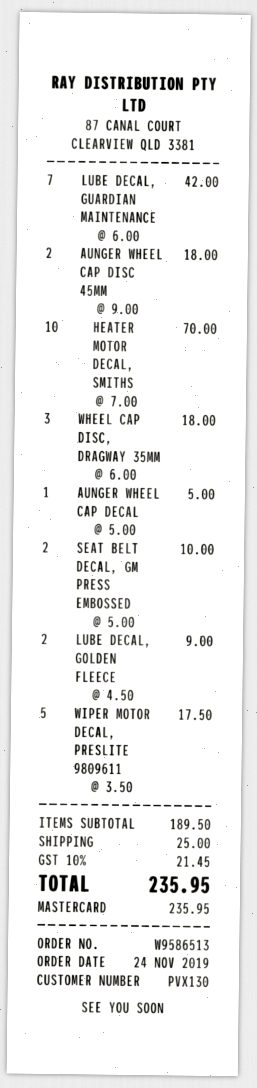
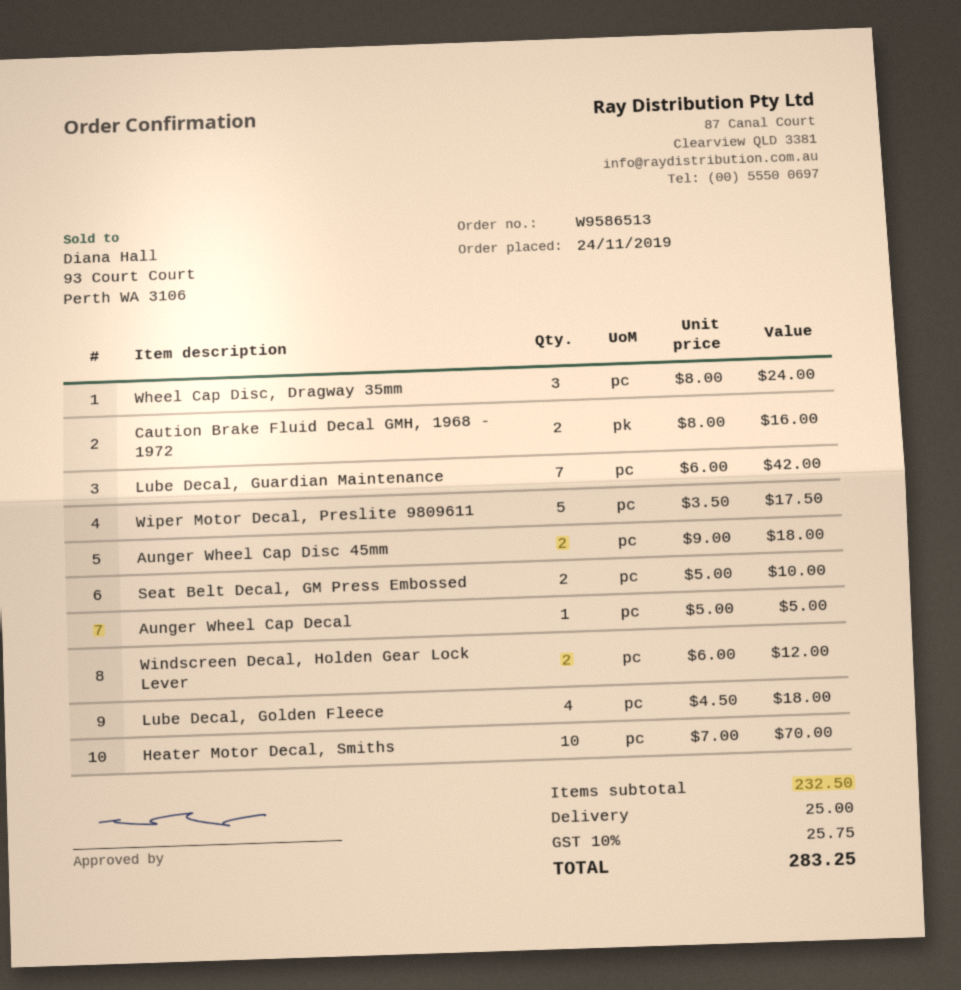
WHEEL CAP DISC, DRAGWAY 35MM: 3 x 6.00 = 18.00 -> 3 x 8.00 = 24.00
LUBE DECAL, GOLDEN FLEECE: 2 x 4.50 = 9.00 -> 4 x 4.50 = 18.00
Caution Brake Fluid Decal GMH, 1968 - 1972: none -> 2 x 8.00 = 16.00
Windscreen Decal, Holden Gear Lock Lever: none -> 2 x 6.00 = 12.00
subtotal: 189.50 -> 232.50
tax: 10% = 21.45 -> 10% = 25.75
total: 235.95 -> 283.25

